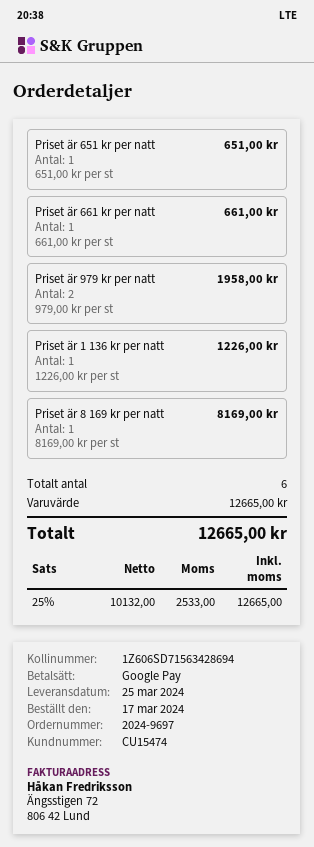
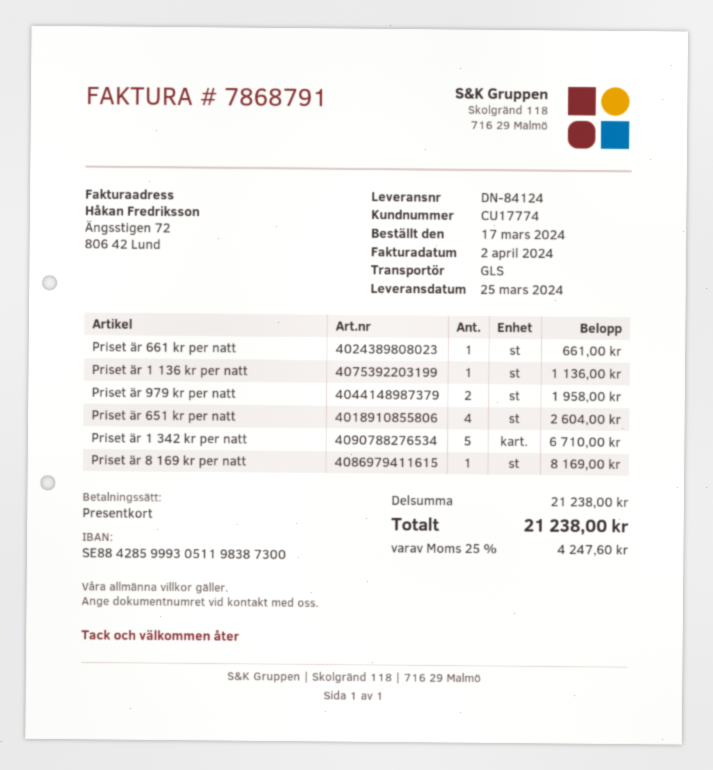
customer number: CU15474 -> CU17774
payment method: Google Pay -> gift card
Priset är 651 kr per natt: 1 for 651.00 -> 4 for 2604.00
Priset är 1 136 kr per natt: 1 for 1226.00 -> 1 for 1136.00
Priset är 1 342 kr per natt: none -> 5 for 6710.00
subtotal: 12665.00 -> 21238.00
tax: 25% = 2533.00 -> 25% = 4247.60
total: 12665.00 -> 21238.00

